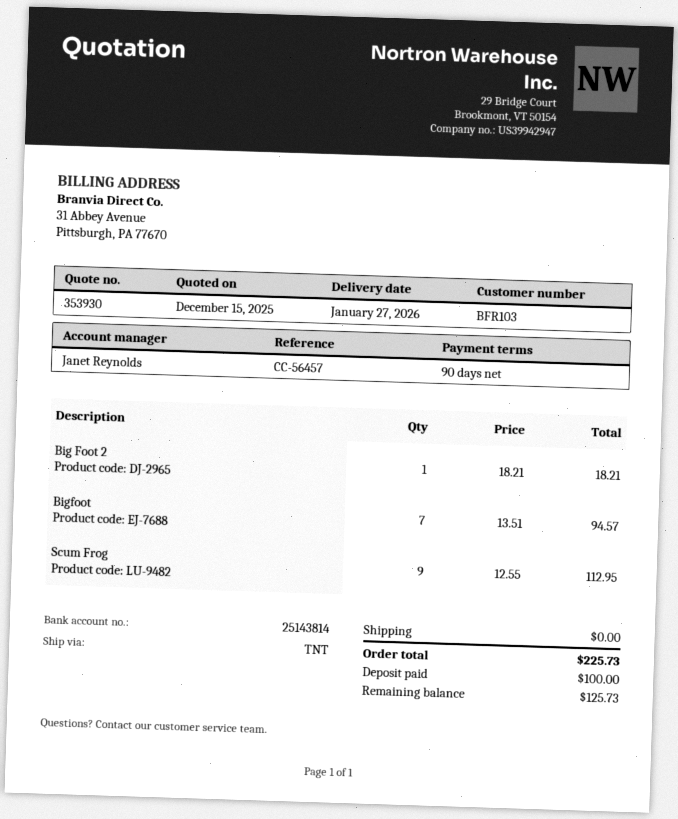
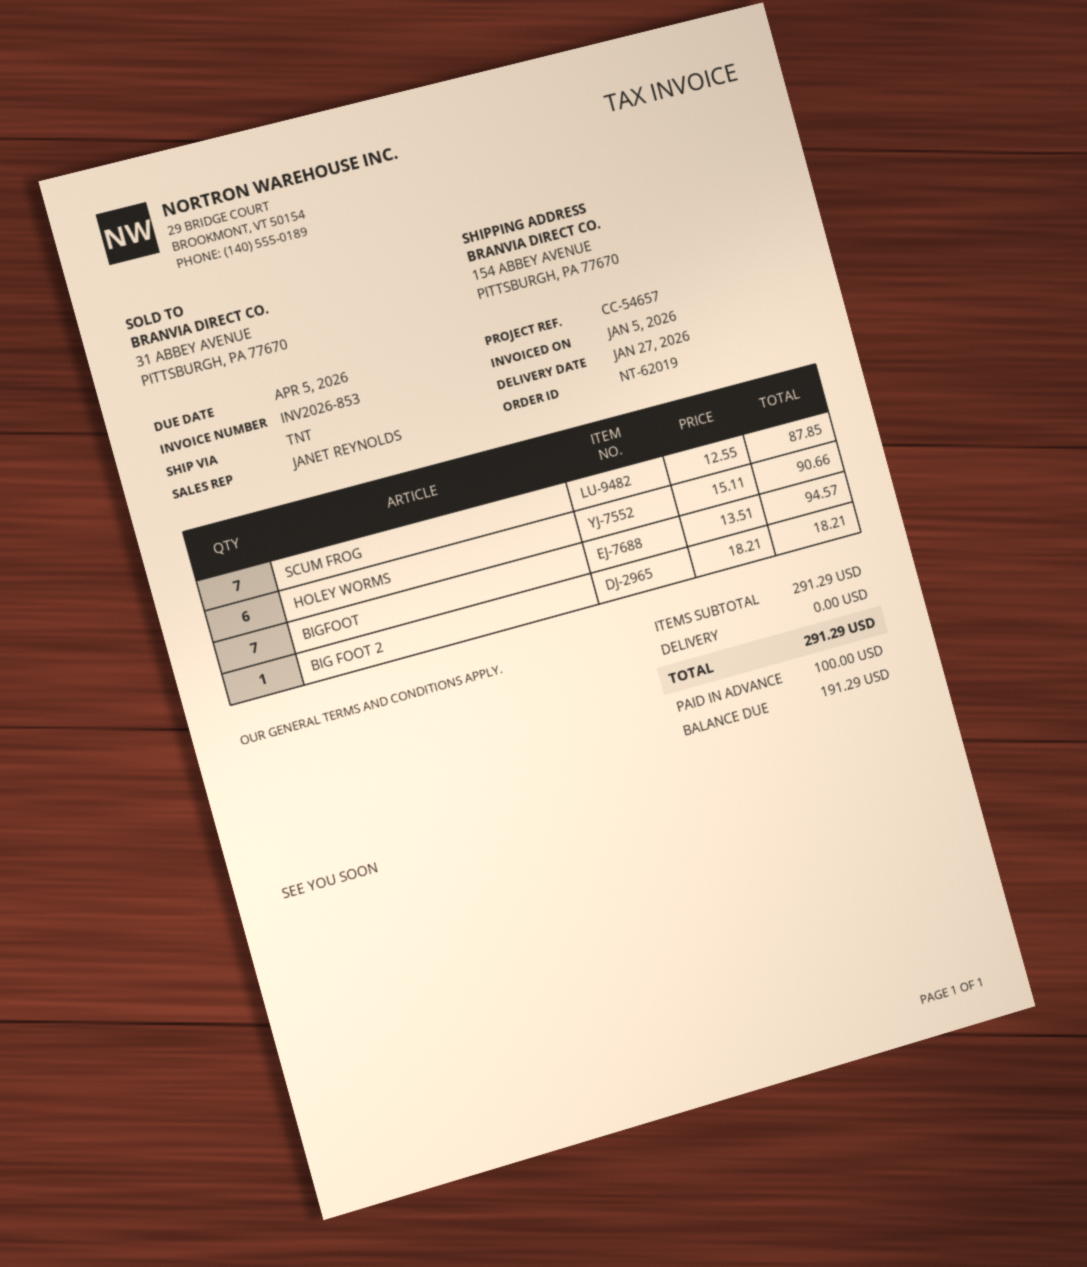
reference: CC-56457 -> CC-54657
Scum Frog: 9 x 12.55 = 112.95 -> 7 x 12.55 = 87.85
HOLEY WORMS: none -> 6 x 15.11 = 90.66
total: 225.73 -> 291.29
balance: 125.73 -> 191.29

